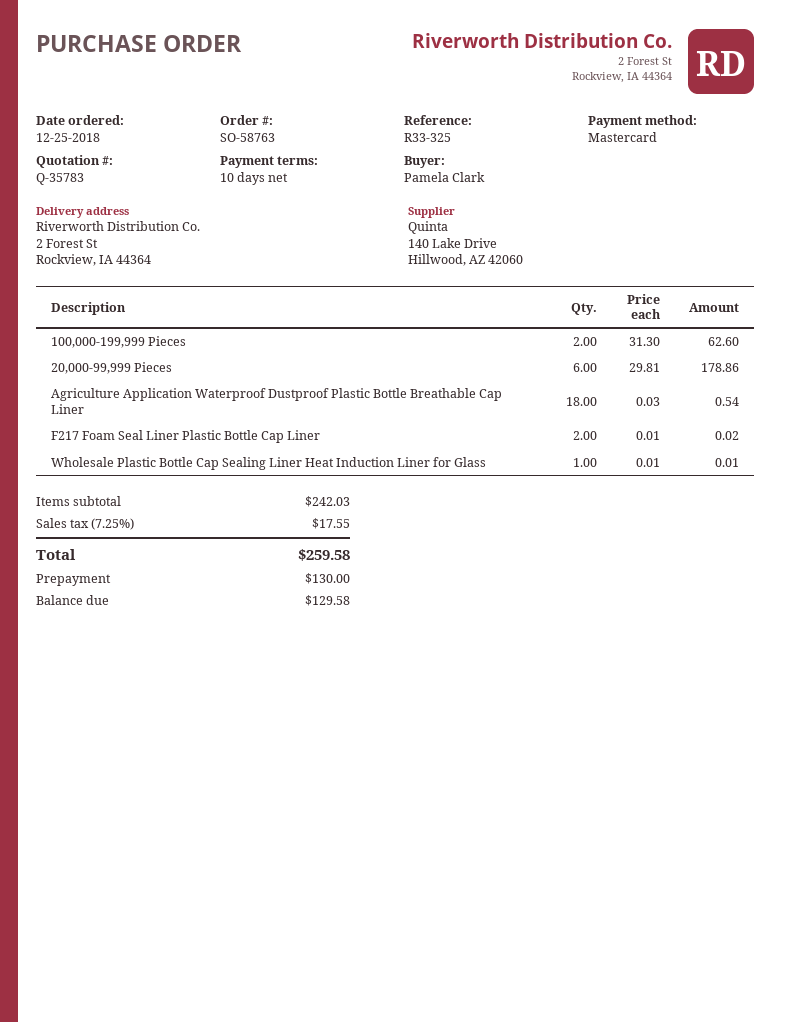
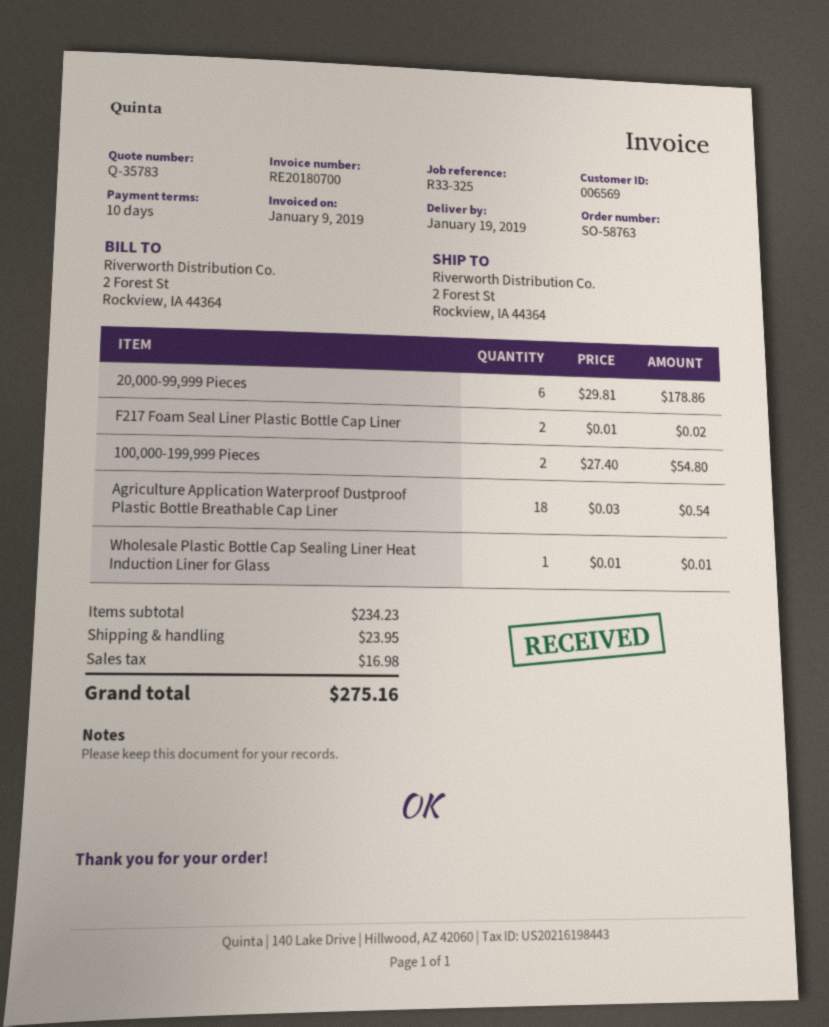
100,000-199,999 Pieces: 2 x 31.30 = 62.60 -> 2 x 27.40 = 54.80
subtotal: 242.03 -> 234.23
shipping: none -> 23.95
tax: 17.55 -> 16.98
total: 259.58 -> 275.16

